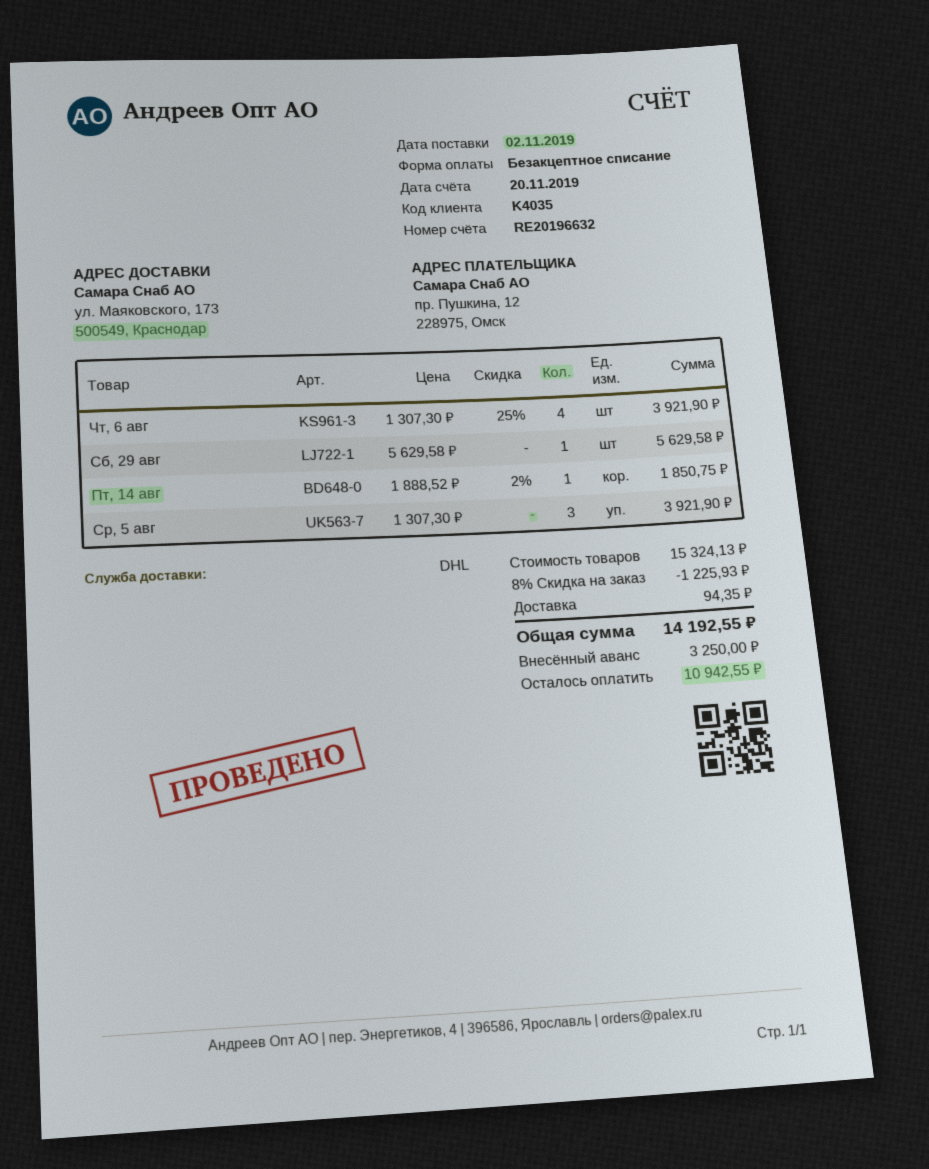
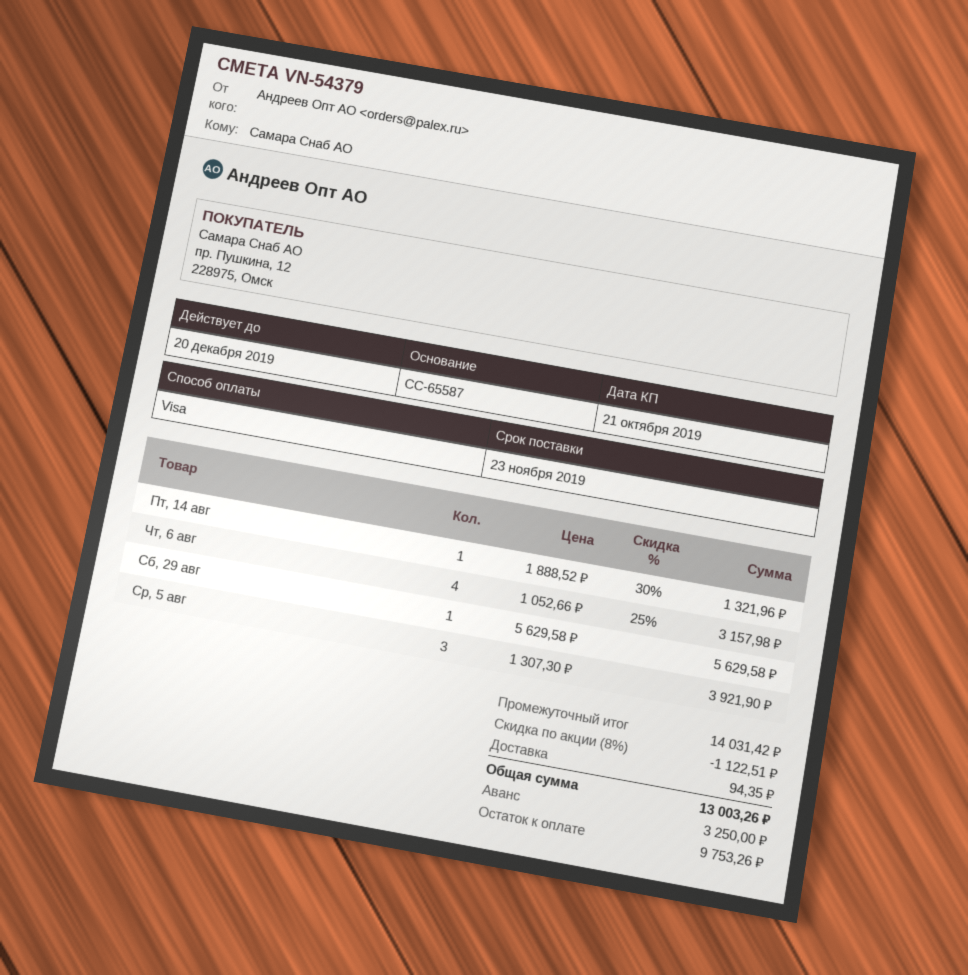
delivery date: 2019-11-02 -> 2019-11-23
payment method: direct debit -> Visa
Чт, 6 авг: 4 x 1307.30 - 25% = 3921.90 -> 4 x 1052.66 - 25% = 3157.98
Пт, 14 авг: 1 x 1888.52 - 2% = 1850.75 -> 1 x 1888.52 - 30% = 1321.96
subtotal: 15324.13 -> 14031.42
discount: 8% = 1225.93 -> 8% = 1122.51
total: 14192.55 -> 13003.26
balance: 10942.55 -> 9753.26

